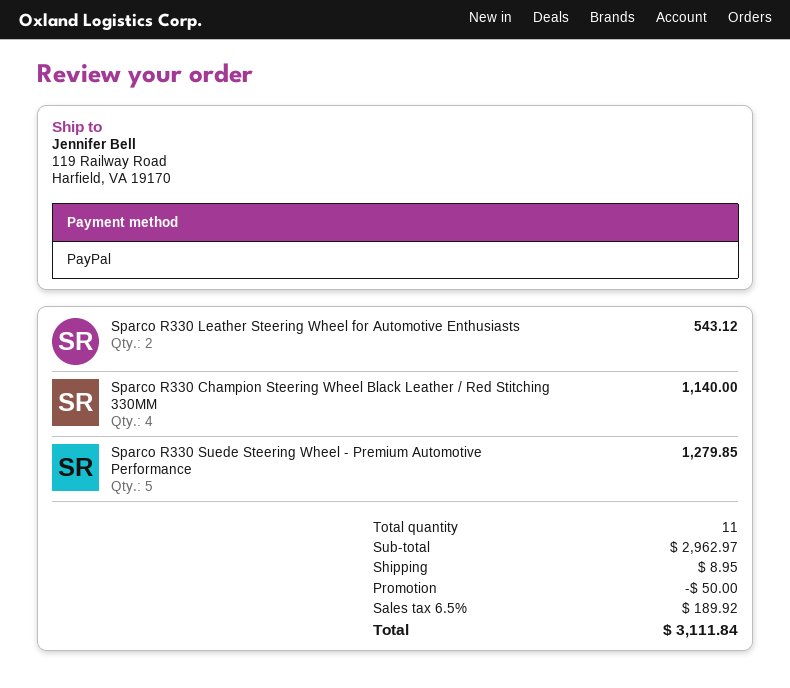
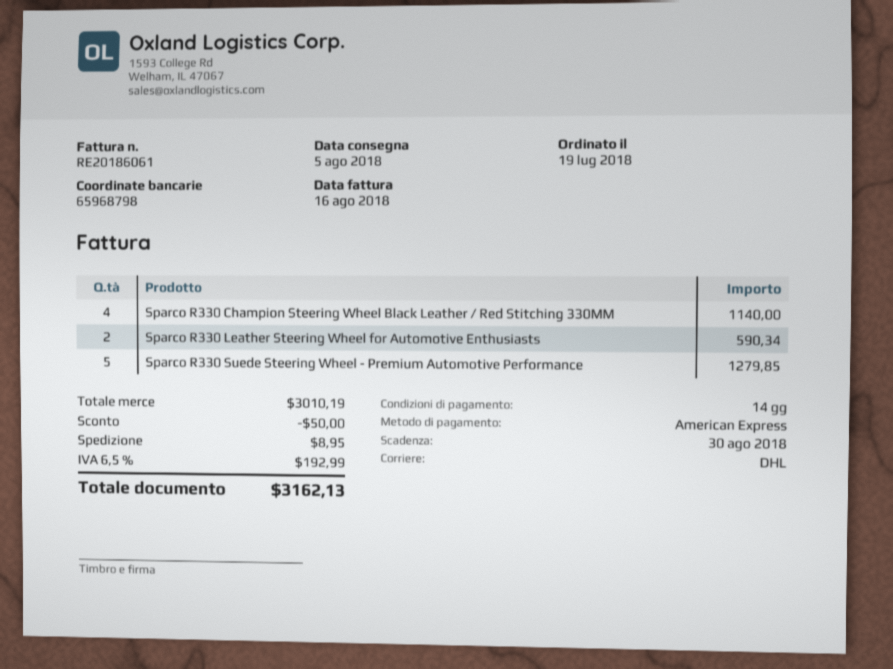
payment method: PayPal -> American Express
Sparco R330 Leather Steering Wheel for Automotive Enthusiasts: 2 for 543.12 -> 2 for 590.34
subtotal: 2962.97 -> 3010.19
tax: 6.5% = 189.92 -> 6.5% = 192.99
total: 3111.84 -> 3162.13

